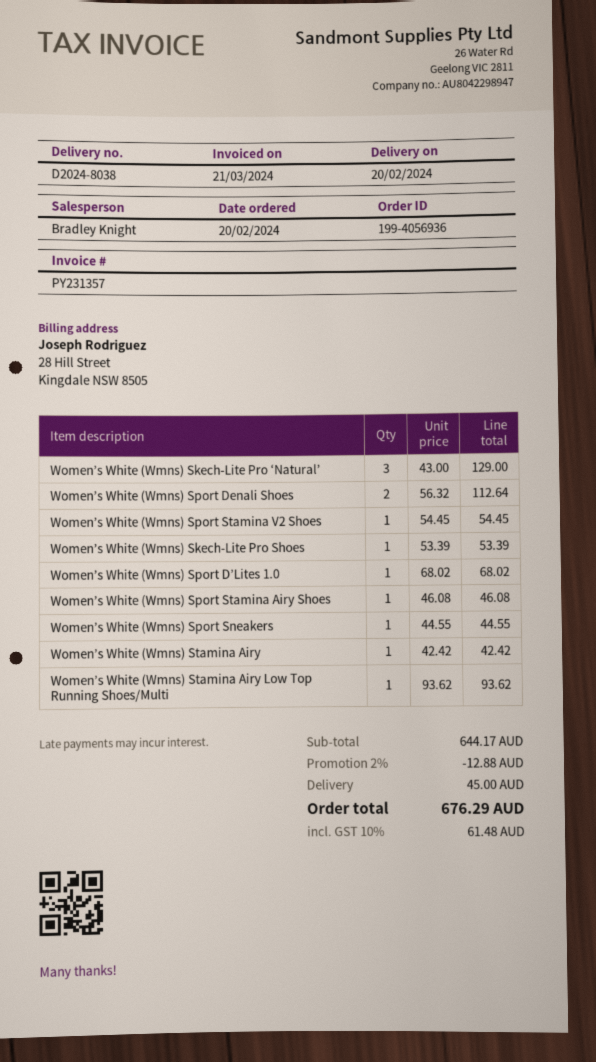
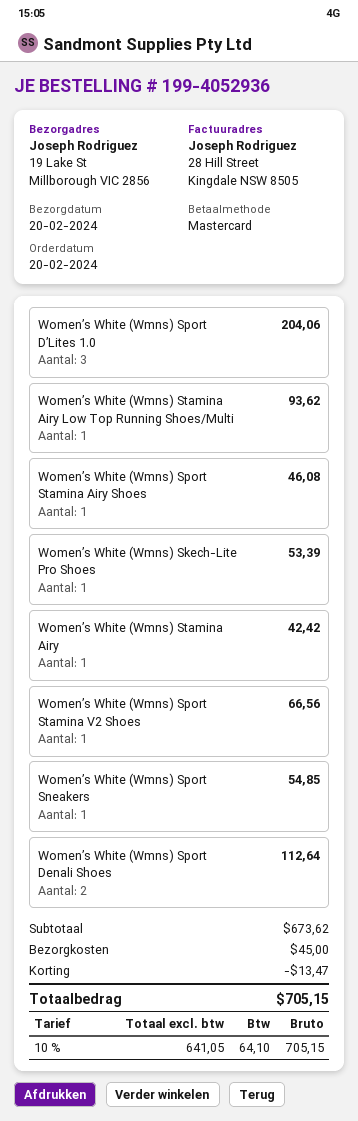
order number: 199-4056936 -> 199-4052936
Women’s White (Wmns) Skech-Lite Pro ‘Natural’: 3 for 129.00 -> none
Women’s White (Wmns) Sport Stamina V2 Shoes: 1 for 54.45 -> 1 for 66.56
Women’s White (Wmns) Sport D’Lites 1.0: 1 for 68.02 -> 3 for 204.06
Women’s White (Wmns) Sport Sneakers: 1 for 44.55 -> 1 for 54.85
subtotal: 644.17 -> 673.62
discount: 12.88 -> 13.47
tax: 10% = 61.48 -> 10% = 64.10
total: 676.29 -> 705.15

